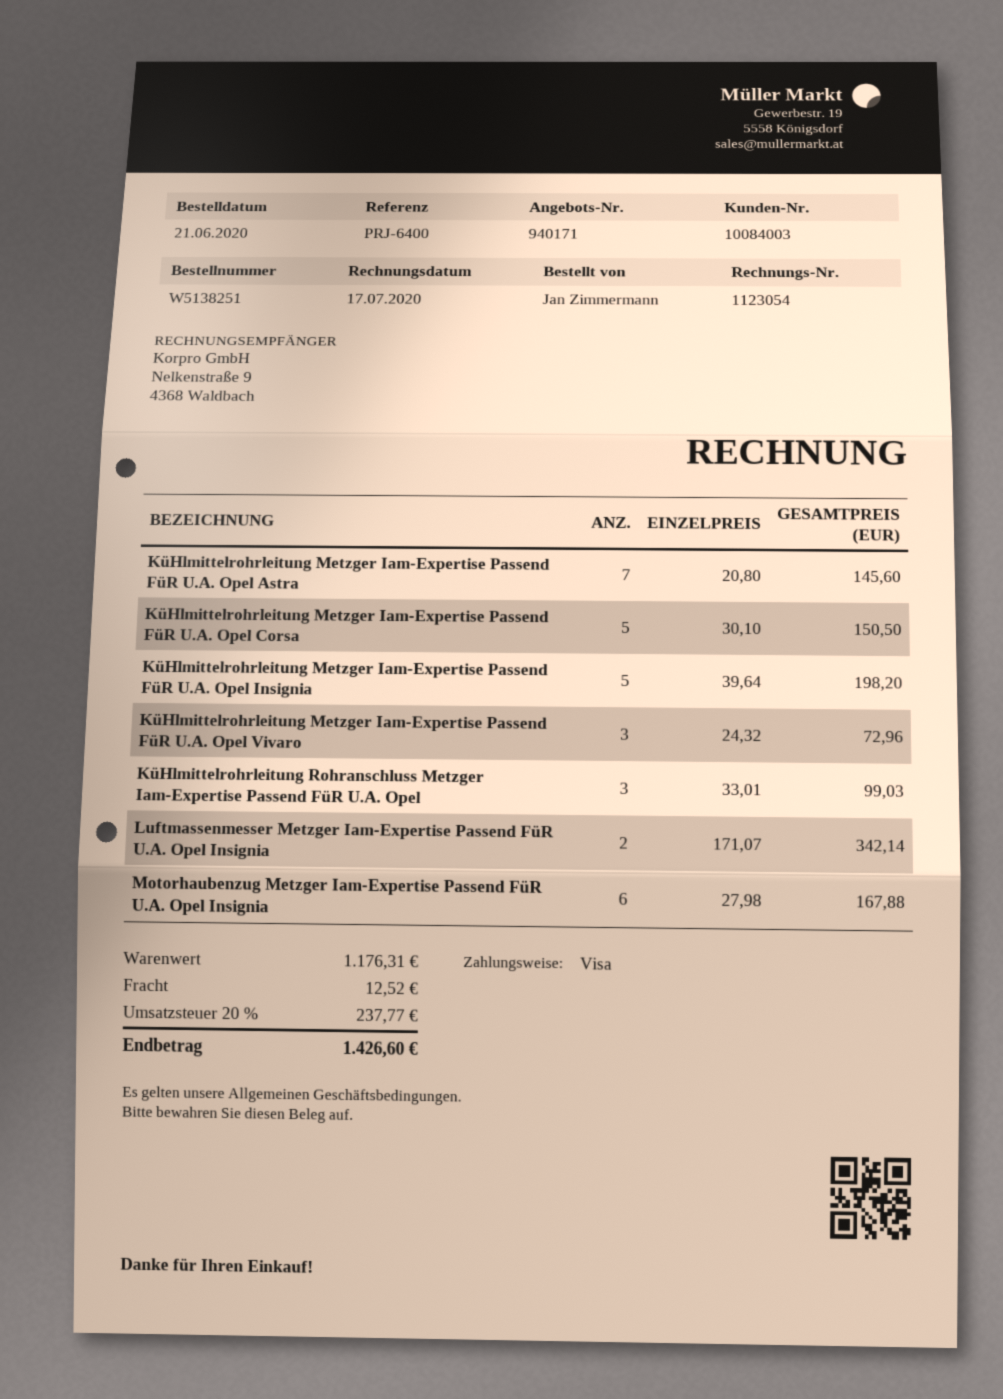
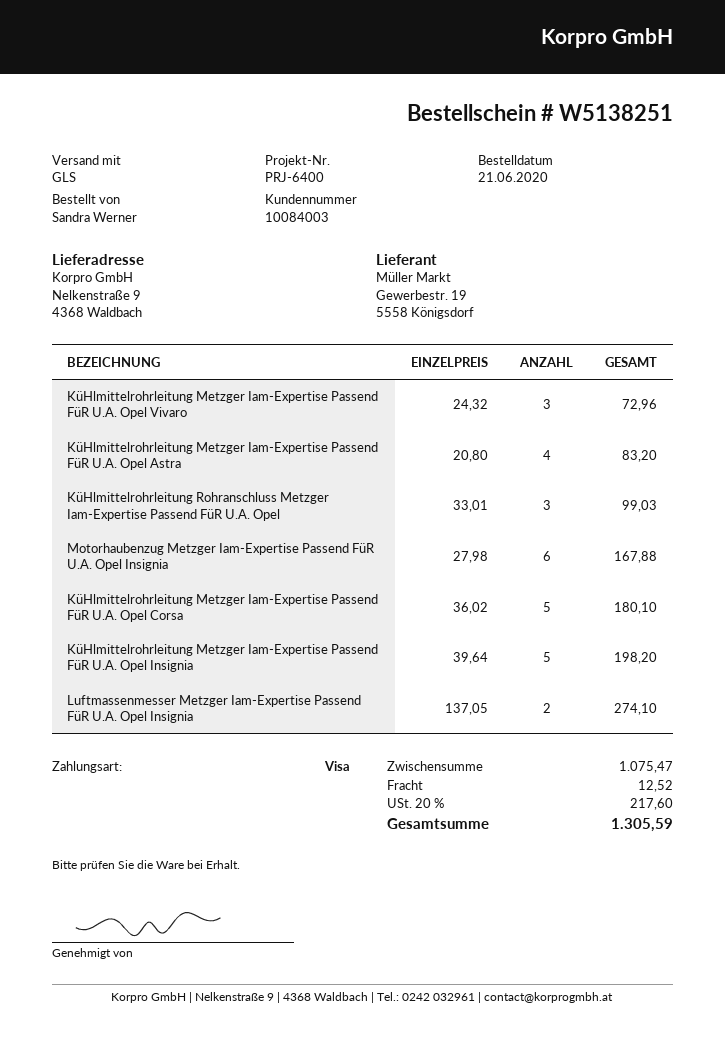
ordered by: Jan Zimmermann -> Sandra Werner
KüHlmittelrohrleitung Metzger Iam-Expertise Passend FüR U.A. Opel Astra: 7 x 20.80 = 145.60 -> 4 x 20.80 = 83.20
KüHlmittelrohrleitung Metzger Iam-Expertise Passend FüR U.A. Opel Corsa: 5 x 30.10 = 150.50 -> 5 x 36.02 = 180.10
Luftmassenmesser Metzger Iam-Expertise Passend FüR U.A. Opel Insignia: 2 x 171.07 = 342.14 -> 2 x 137.05 = 274.10
subtotal: 1176.31 -> 1075.47
tax: 20% = 237.77 -> 20% = 217.60
total: 1426.60 -> 1305.59

